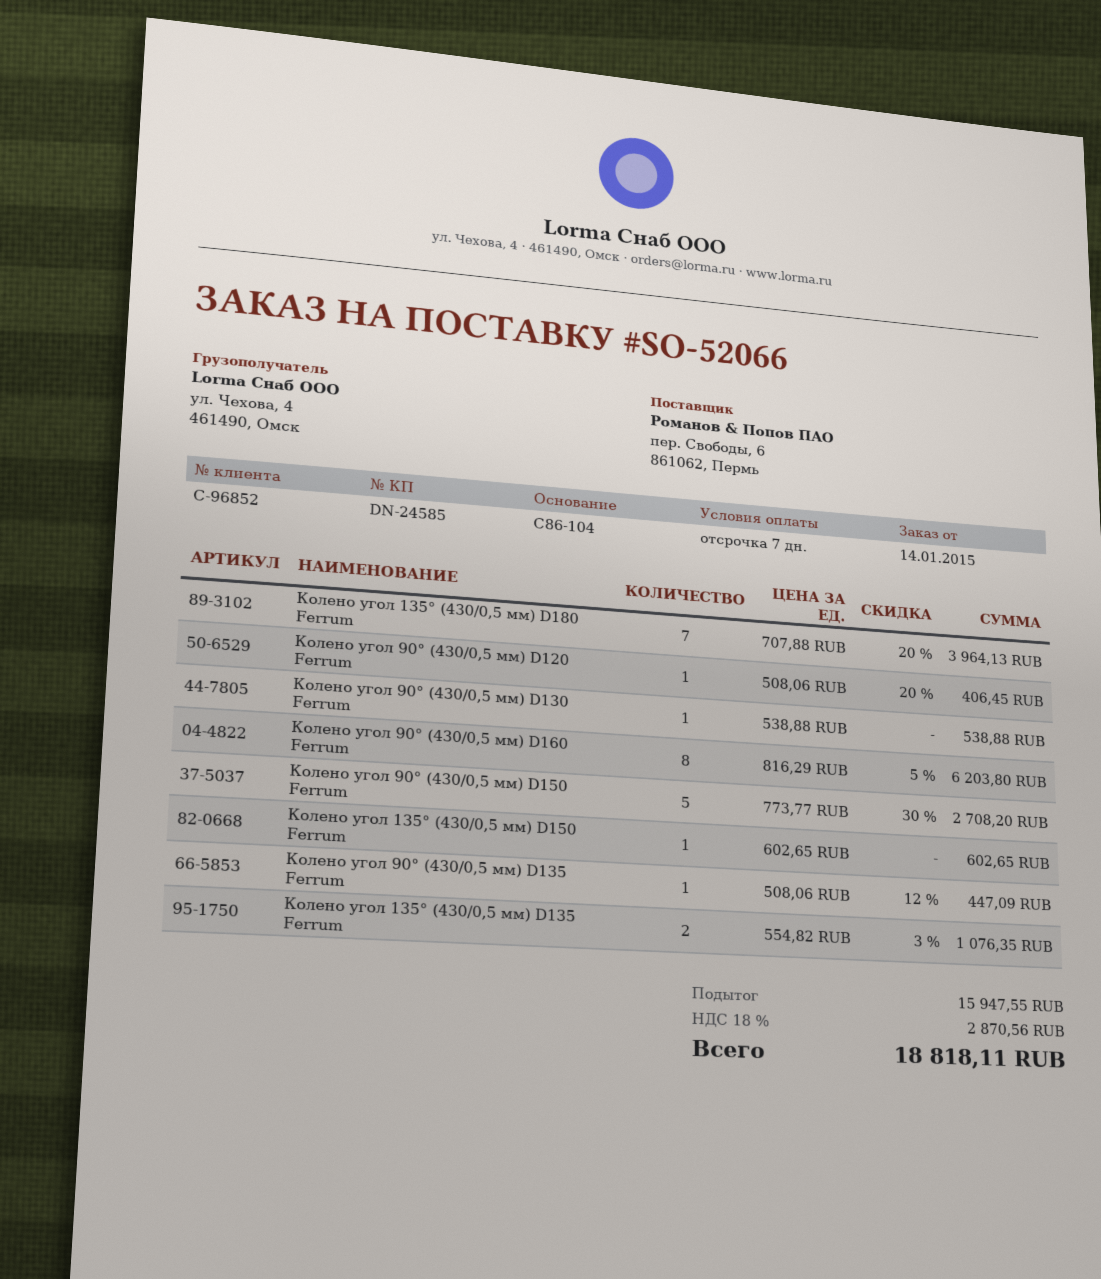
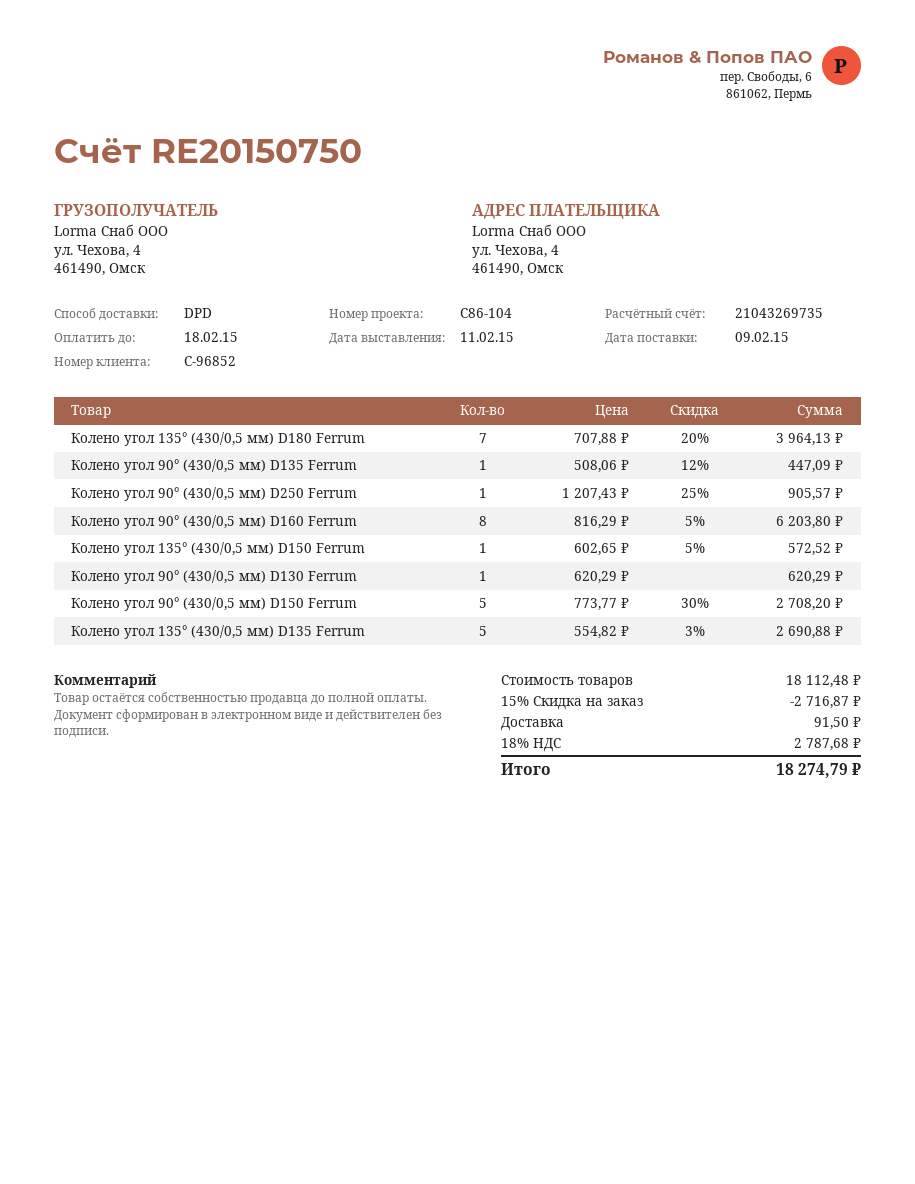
Колено угол 90° (430/0,5 мм) D120 Ferrum: 1 x 508.06 - 20% = 406.45 -> none
Колено угол 90° (430/0,5 мм) D130 Ferrum: 1 x 538.88 = 538.88 -> 1 x 620.29 = 620.29
Колено угол 135° (430/0,5 мм) D150 Ferrum: 1 x 602.65 = 602.65 -> 1 x 602.65 - 5% = 572.52
Колено угол 135° (430/0,5 мм) D135 Ferrum: 2 x 554.82 - 3% = 1076.35 -> 5 x 554.82 - 3% = 2690.88
Колено угол 90° (430/0,5 мм) D250 Ferrum: none -> 1 x 1207.43 - 25% = 905.57
subtotal: 15947.55 -> 18112.48
discount: none -> 15% = 2716.87
shipping: none -> 91.50
tax: 18% = 2870.56 -> 18% = 2787.68
total: 18818.11 -> 18274.79

